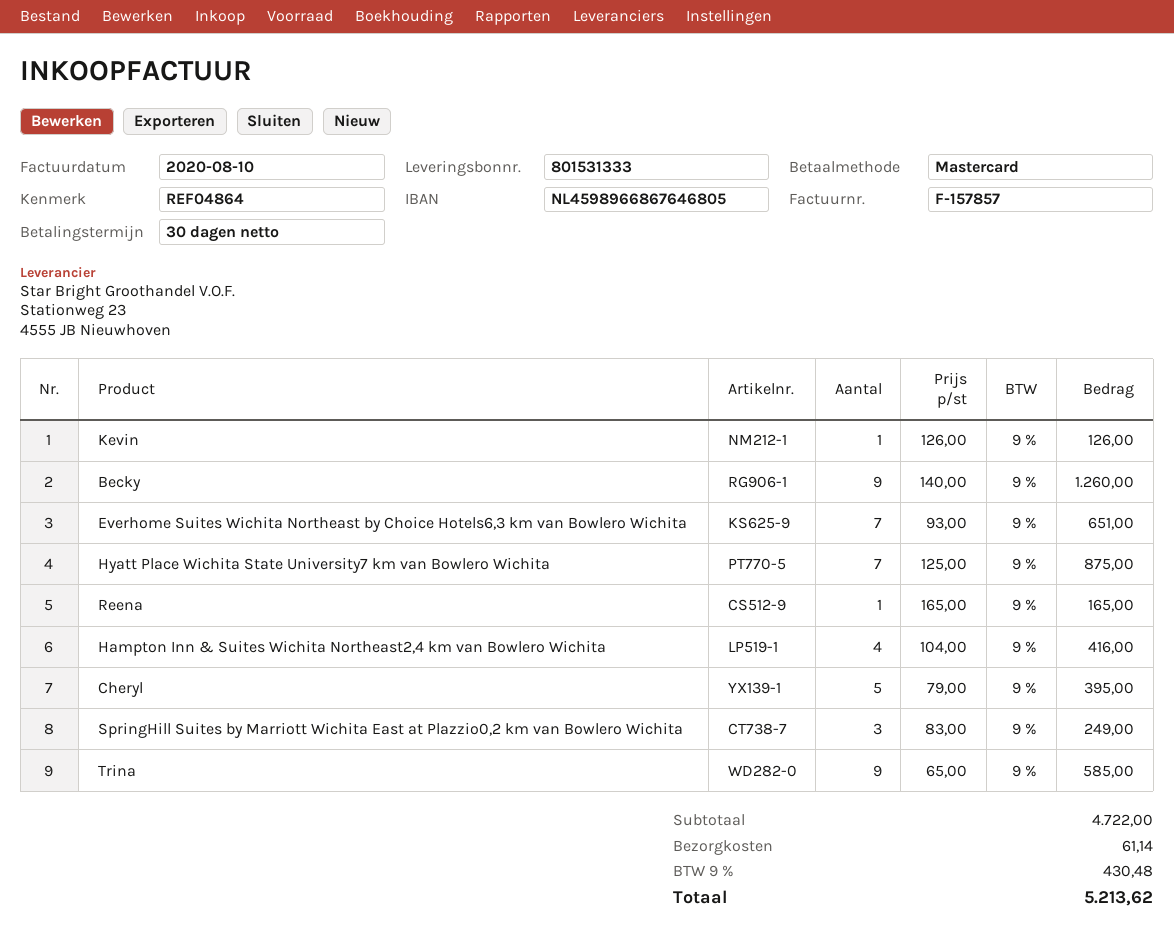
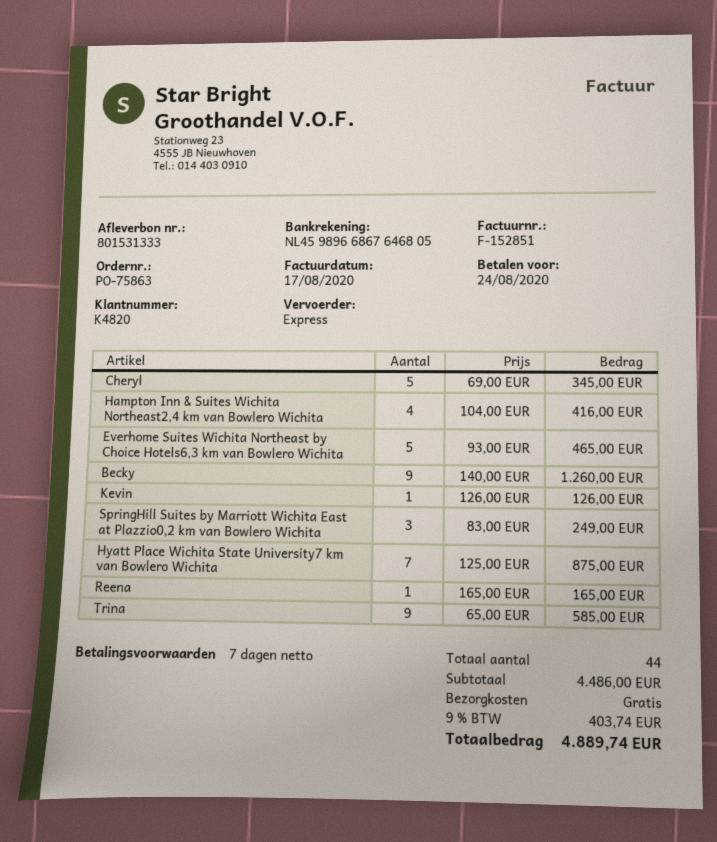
invoice number: F-157857 -> F-152851
invoice date: 2020-08-10 -> 2020-08-17
payment terms: 30 days -> 7 days
Everhome Suites Wichita Northeast by Choice Hotels6,3 km van Bowlero Wichita: 7 x 93.00 = 651.00 -> 5 x 93.00 = 465.00
Cheryl: 5 x 79.00 = 395.00 -> 5 x 69.00 = 345.00
subtotal: 4722.00 -> 4486.00
shipping: 61.14 -> 0.00
tax: 9% = 430.48 -> 9% = 403.74
total: 5213.62 -> 4889.74

